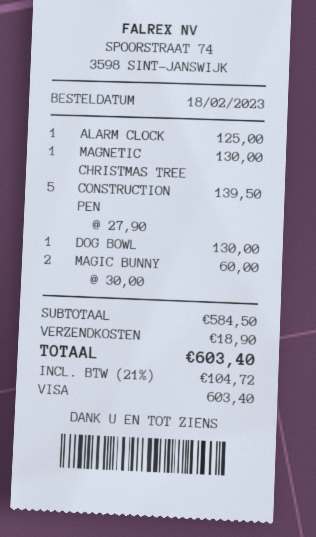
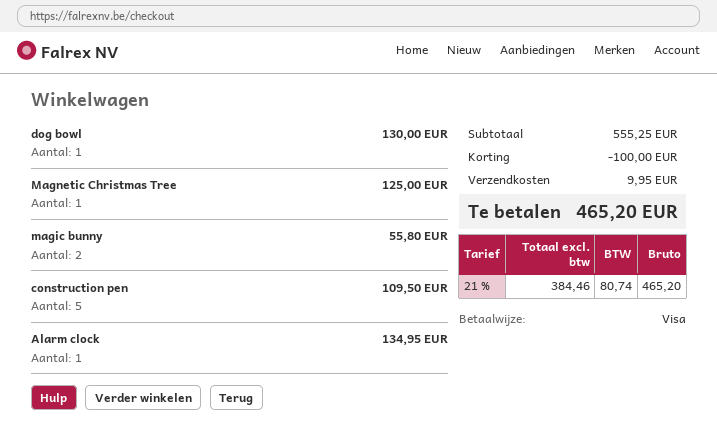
ALARM CLOCK: 1 for 125.00 -> 1 for 134.95
MAGNETIC CHRISTMAS TREE: 1 for 130.00 -> 1 for 125.00
CONSTRUCTION PEN: 5 for 139.50 -> 5 for 109.50
MAGIC BUNNY: 2 for 60.00 -> 2 for 55.80
subtotal: 584.50 -> 555.25
discount: none -> 100.00
shipping: 18.90 -> 9.95
tax: 21% = 104.72 -> 21% = 80.74
total: 603.40 -> 465.20

